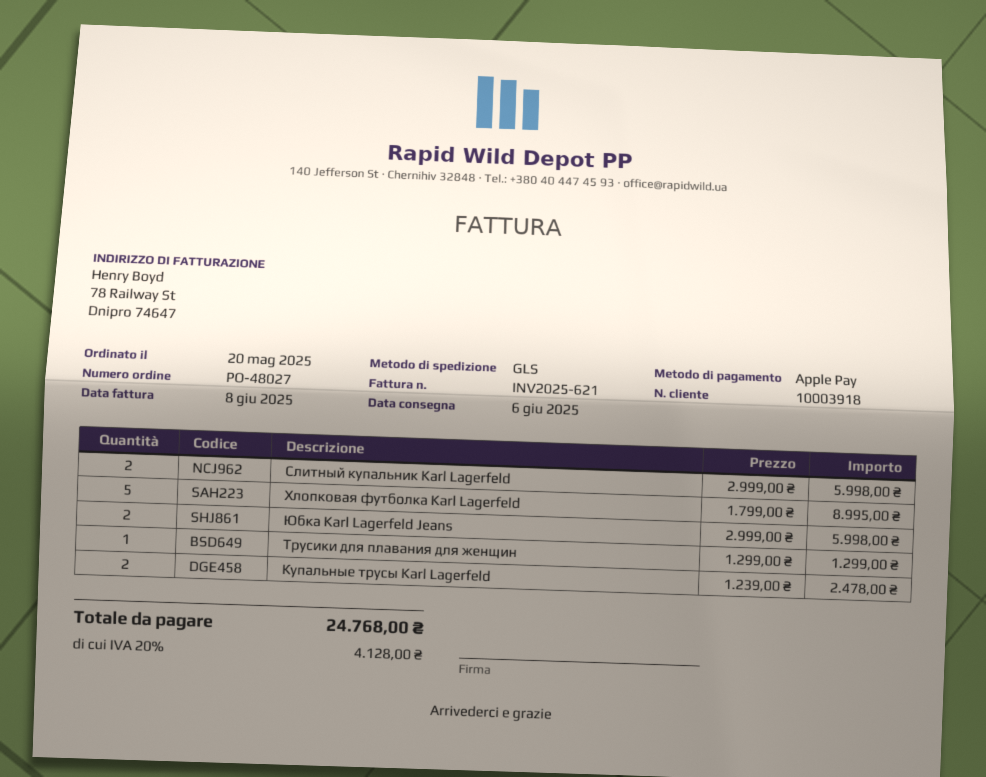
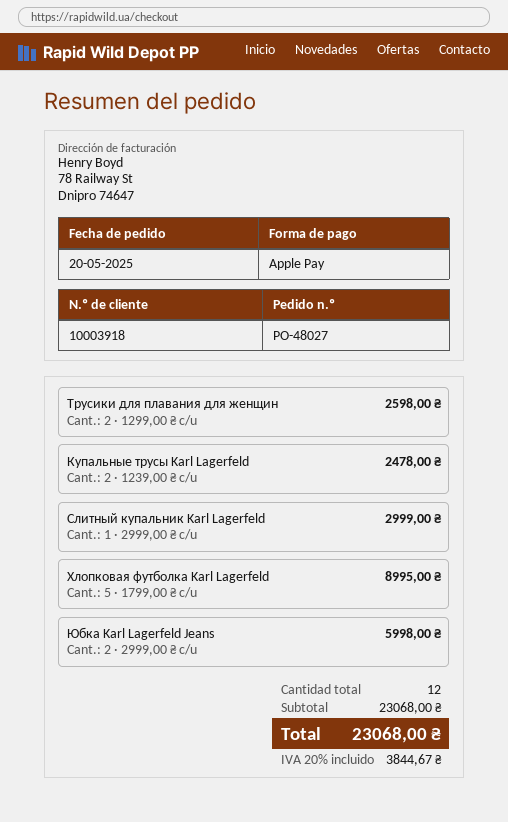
Слитный купальник Karl Lagerfeld: 2 x 2999.00 = 5998.00 -> 1 x 2999.00 = 2999.00
Трусики для плавания для женщин: 1 x 1299.00 = 1299.00 -> 2 x 1299.00 = 2598.00
tax: 20% = 4128.00 -> 20% = 3844.67
total: 24768.00 -> 23068.00

